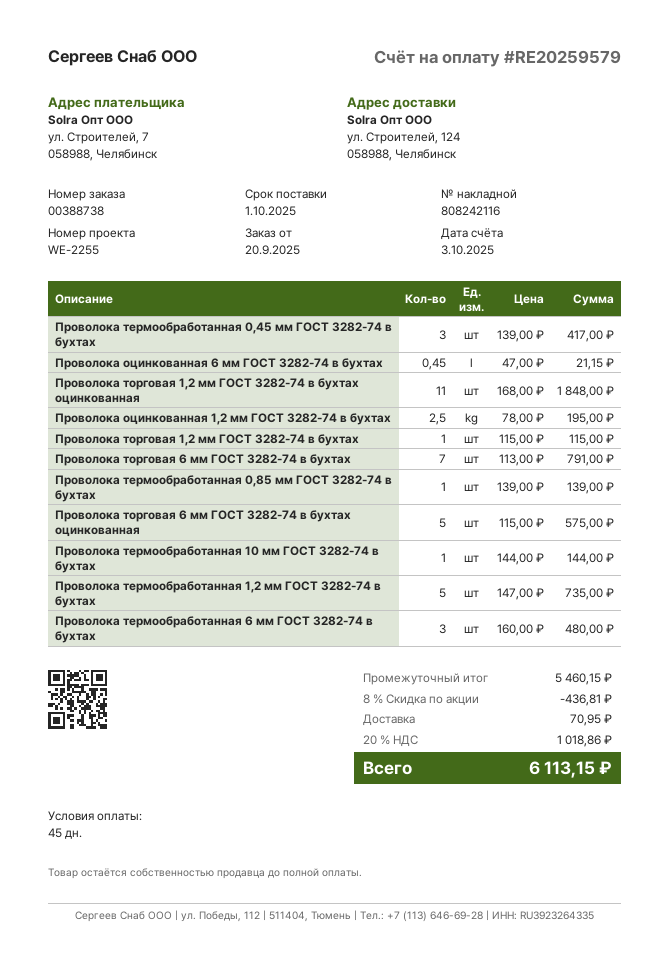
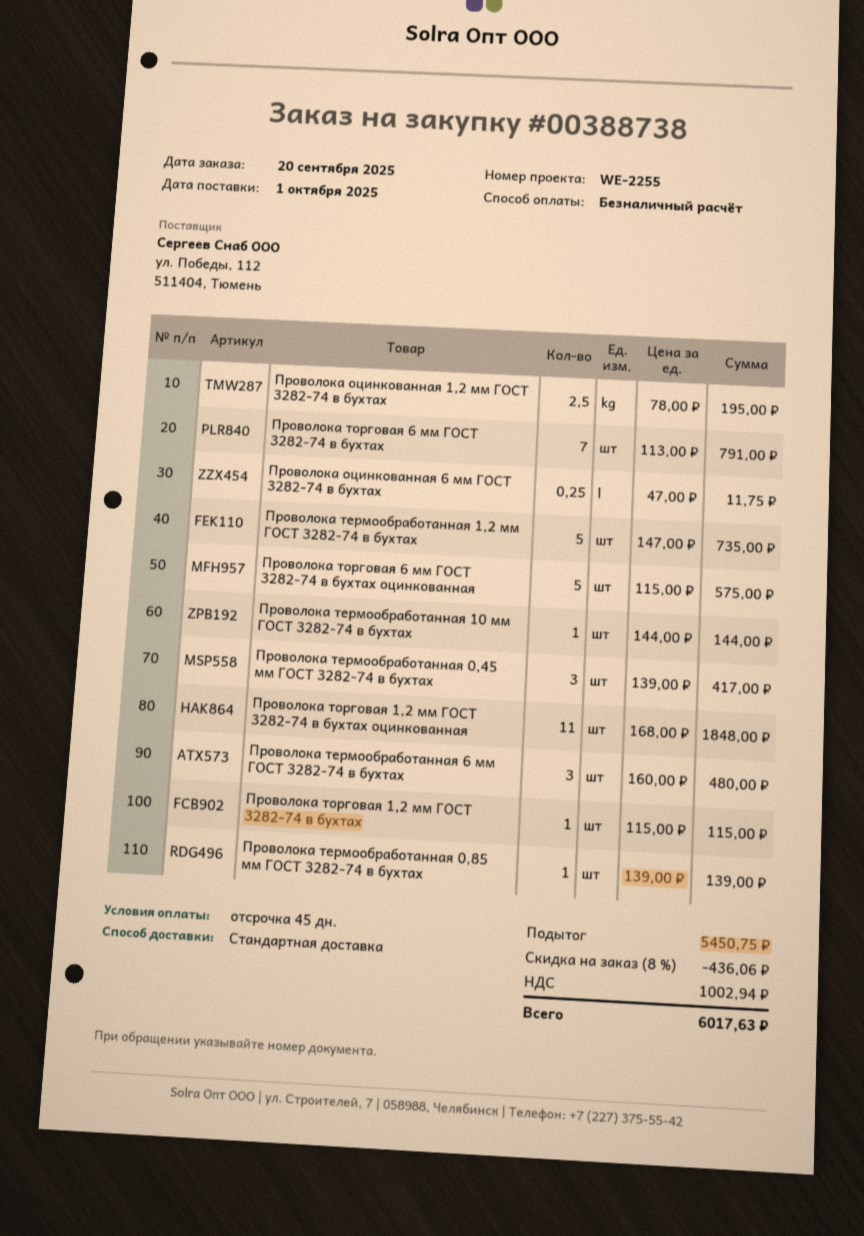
Проволока оцинкованная 6 мм ГОСТ 3282-74 в бухтах: 0.45 x 47.00 = 21.15 -> 0.25 x 47.00 = 11.75
subtotal: 5460.15 -> 5450.75
discount: 8% = 436.81 -> 8% = 436.06
shipping: 70.95 -> none
tax: 1018.86 -> 1002.94
total: 6113.15 -> 6017.63

